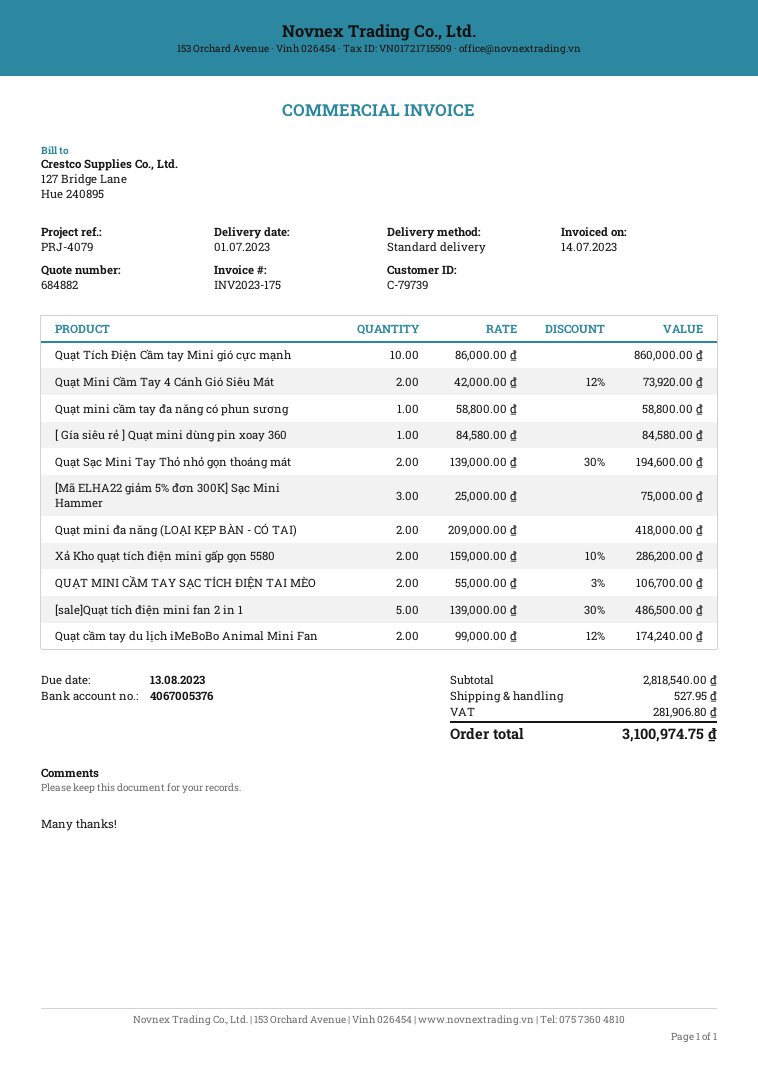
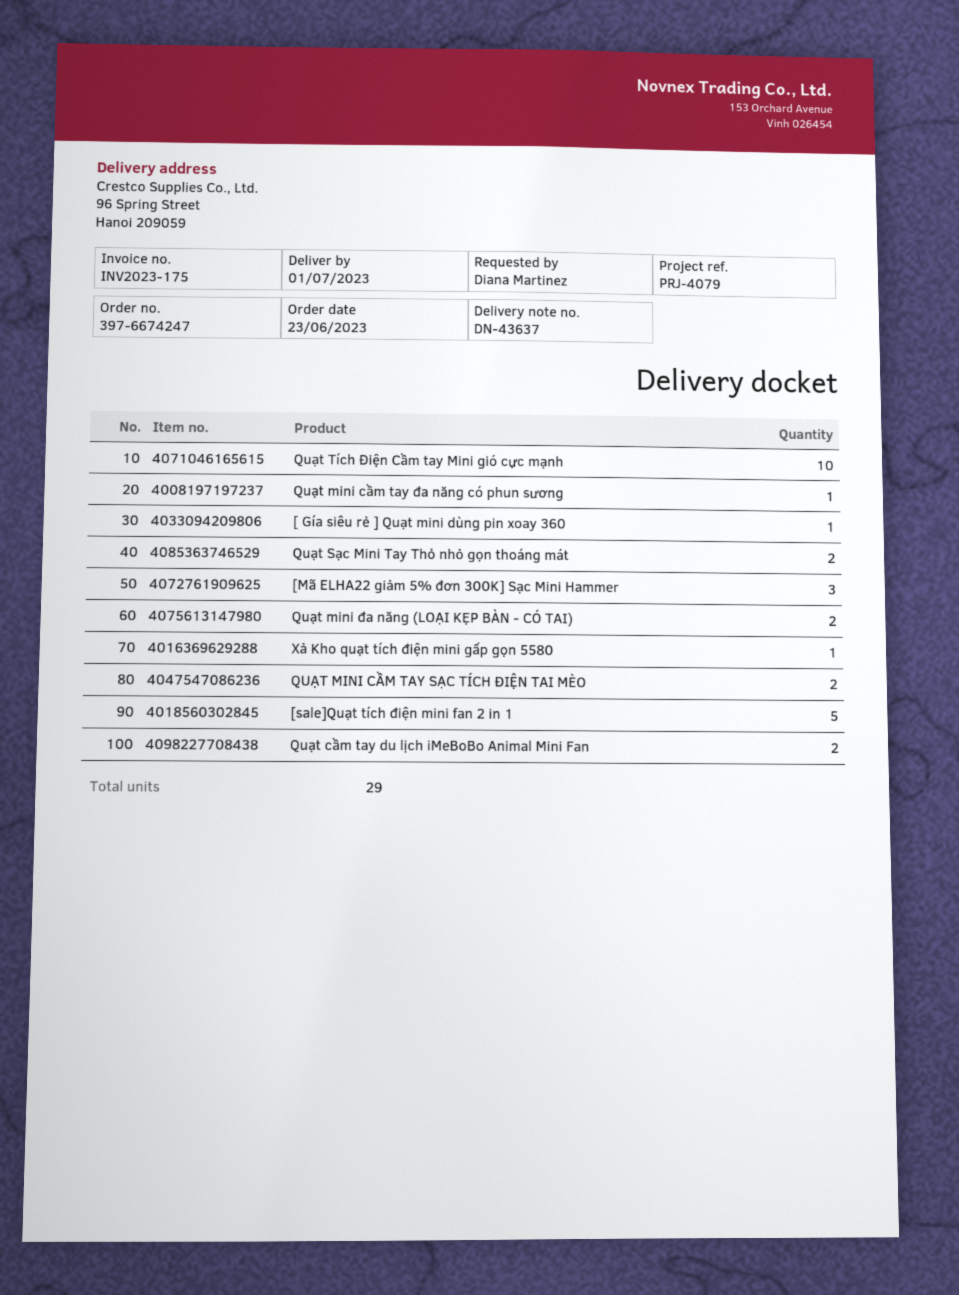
Quạt Mini Cầm Tay 4 Cánh Gió Siêu Mát: 2 -> none
Xả Kho quạt tích điện mini gấp gọn 5580: 2 -> 1

